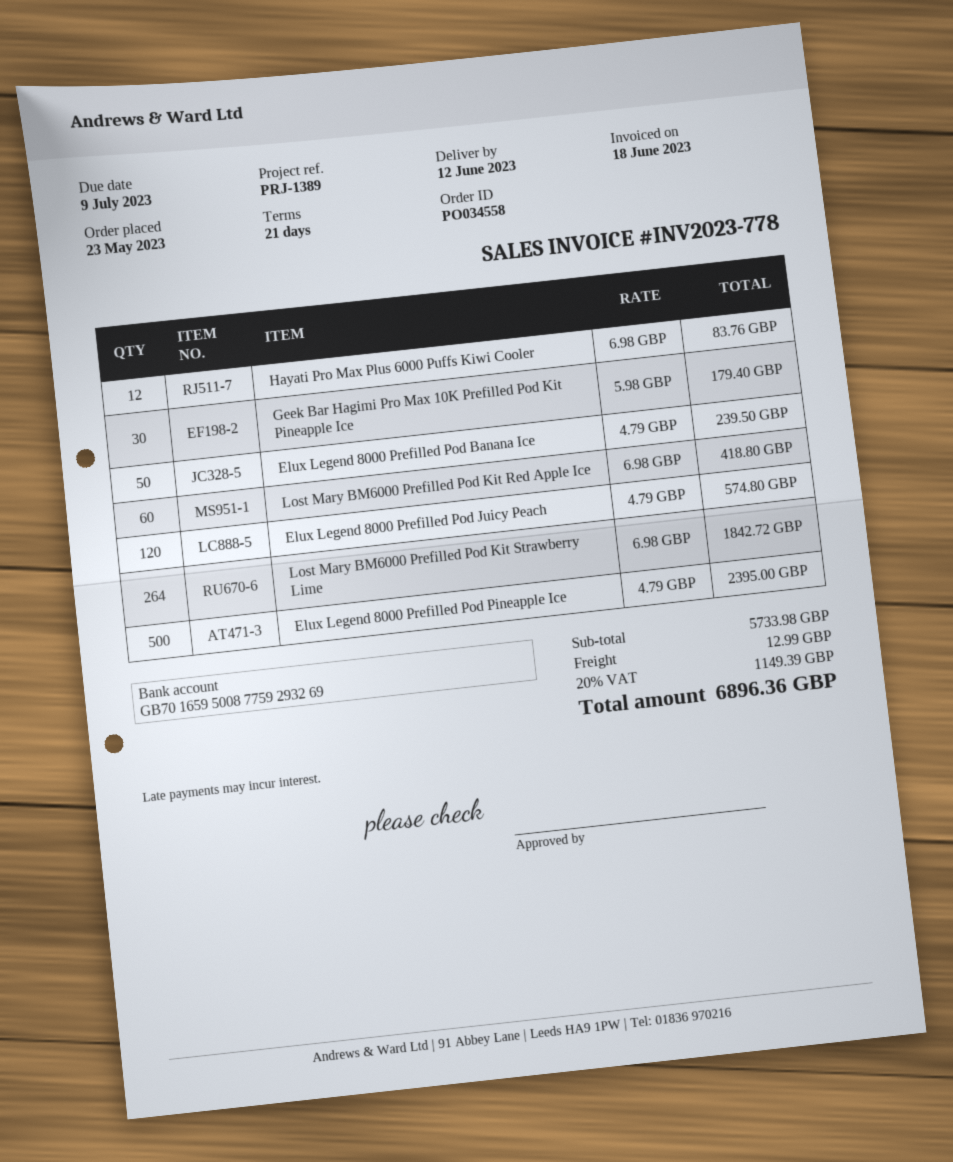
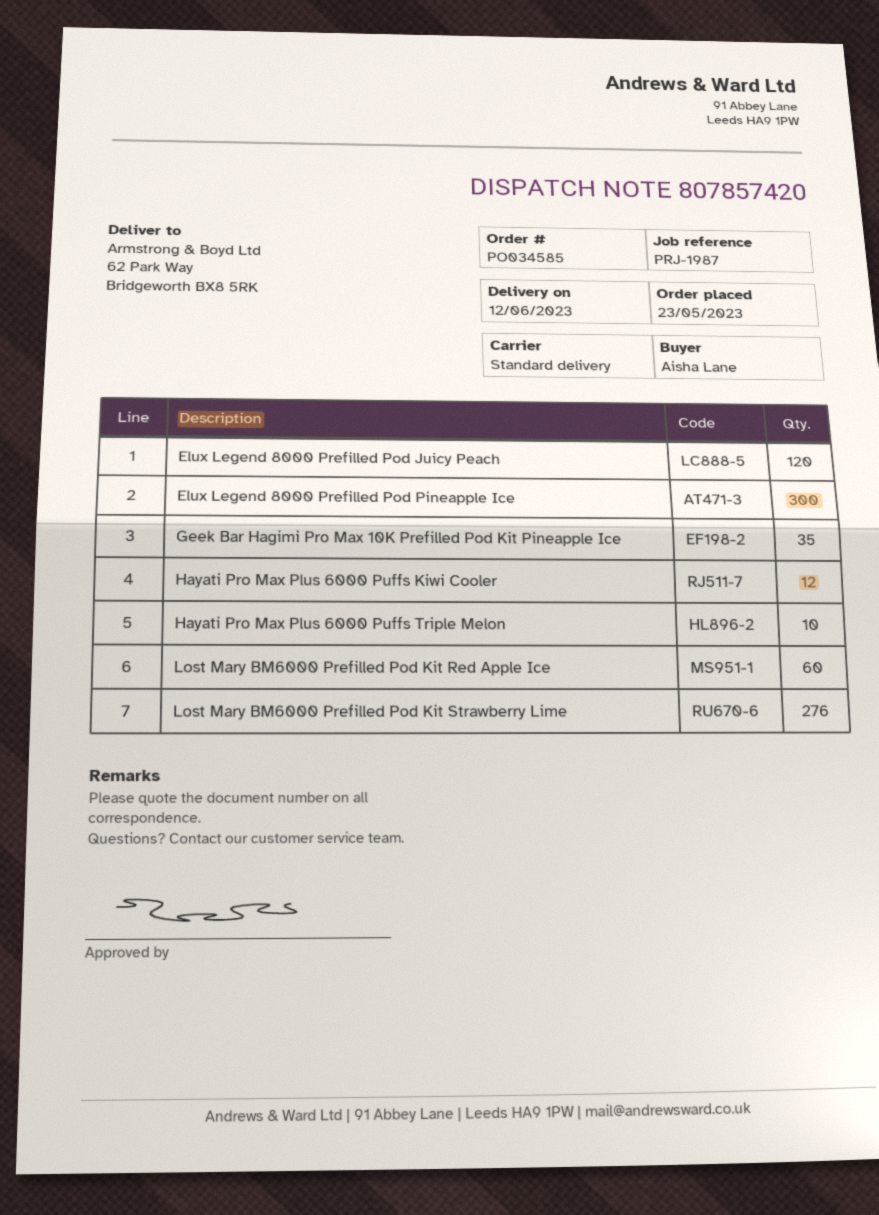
order number: PO034558 -> PO034585
reference: PRJ-1389 -> PRJ-1987
Geek Bar Hagimi Pro Max 10K Prefilled Pod Kit Pineapple Ice: 30 -> 35
Elux Legend 8000 Prefilled Pod Banana Ice: 50 -> none
Lost Mary BM6000 Prefilled Pod Kit Strawberry Lime: 264 -> 276
Elux Legend 8000 Prefilled Pod Pineapple Ice: 500 -> 300
Hayati Pro Max Plus 6000 Puffs Triple Melon: none -> 10

